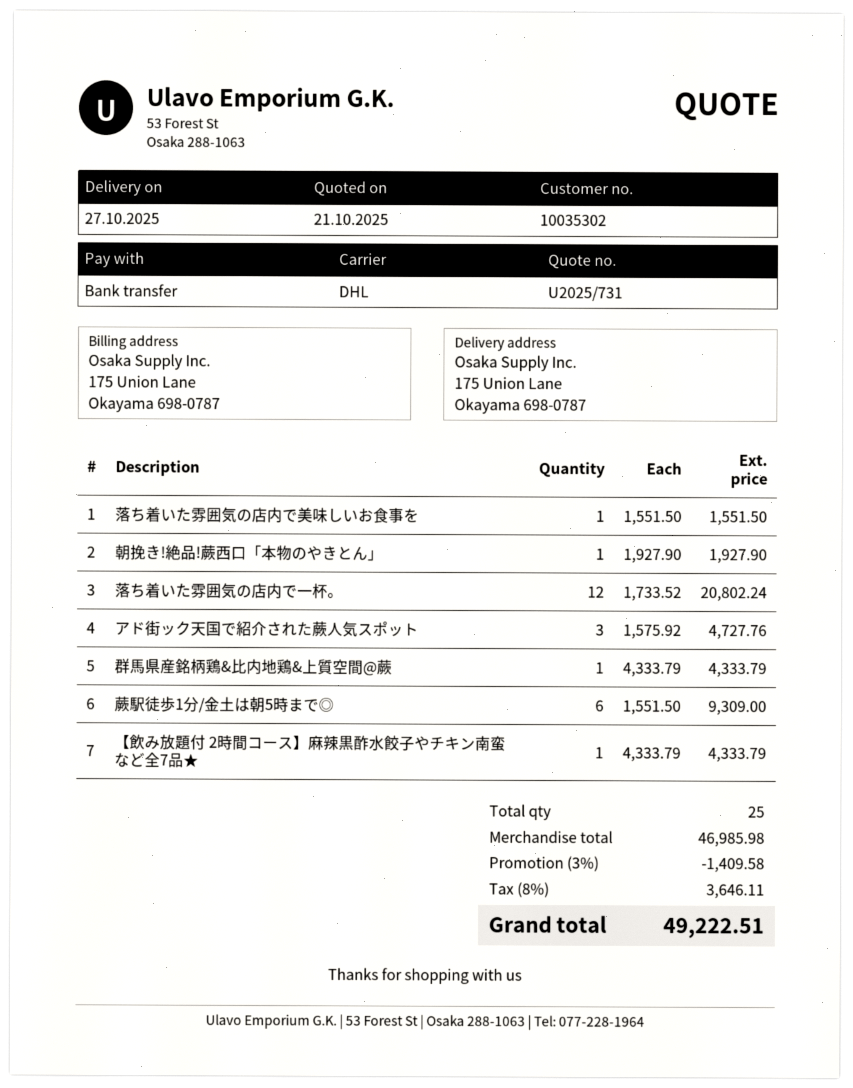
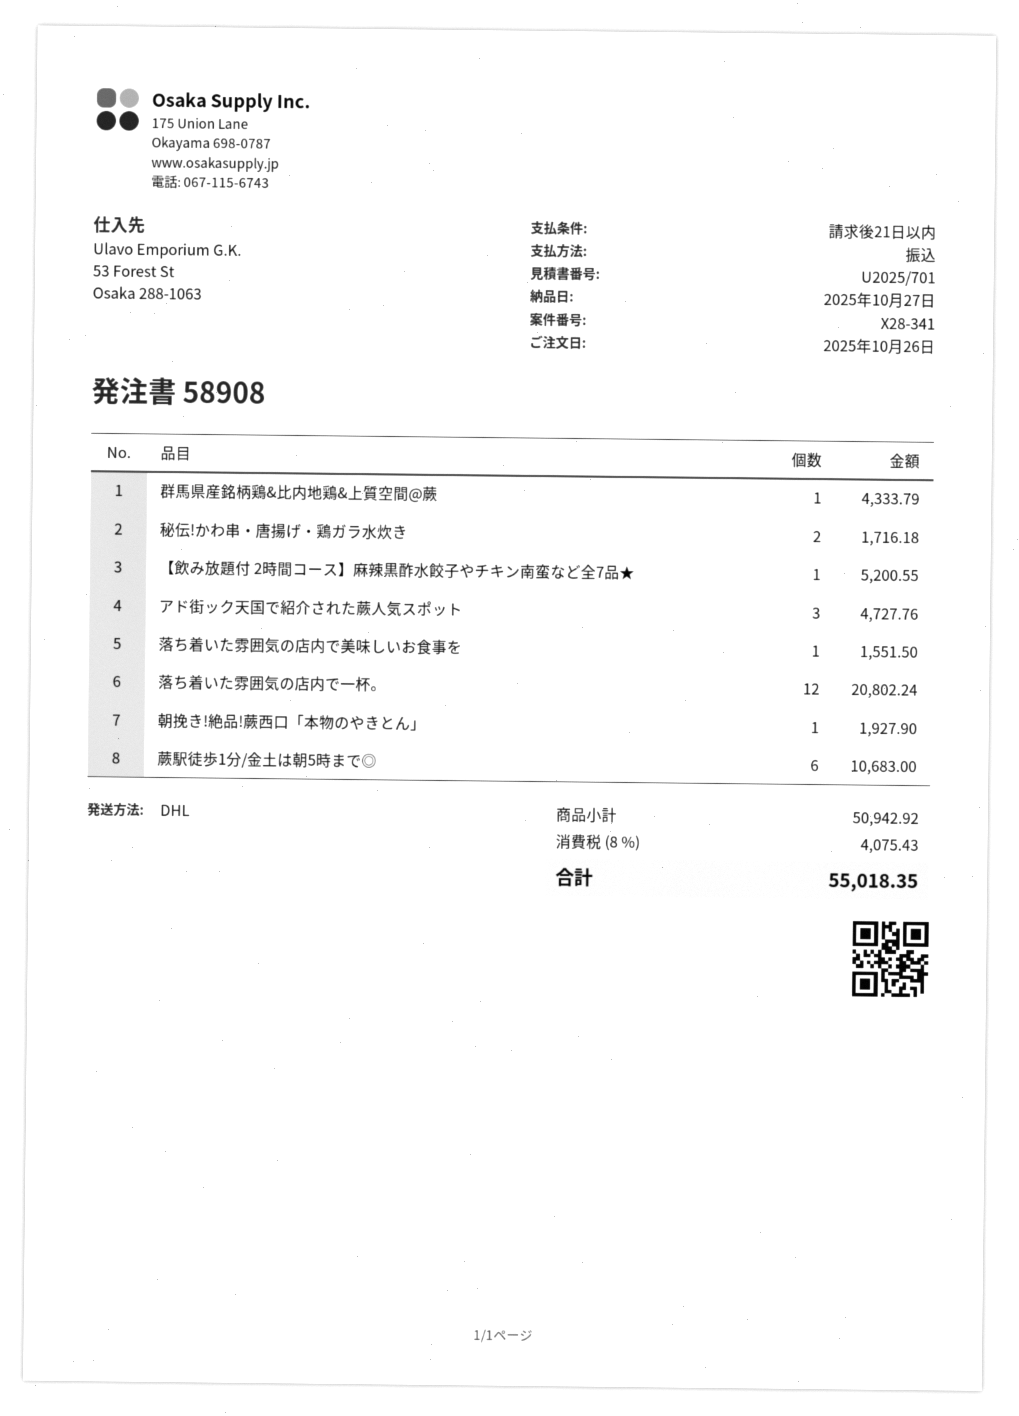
quote number: U2025/731 -> U2025/701
蕨駅徒歩1分/金土は朝5時まで◎: 6 for 9309.00 -> 6 for 10683.00
【飲み放題付 2時間コース】麻辣黒酢水餃子やチキン南蛮など全7品★: 1 for 4333.79 -> 1 for 5200.55
秘伝!かわ串・唐揚げ・鶏ガラ水炊き: none -> 2 for 1716.18
subtotal: 46985.98 -> 50942.92
discount: 3% = 1409.58 -> none
tax: 8% = 3646.11 -> 8% = 4075.43
total: 49222.51 -> 55018.35

